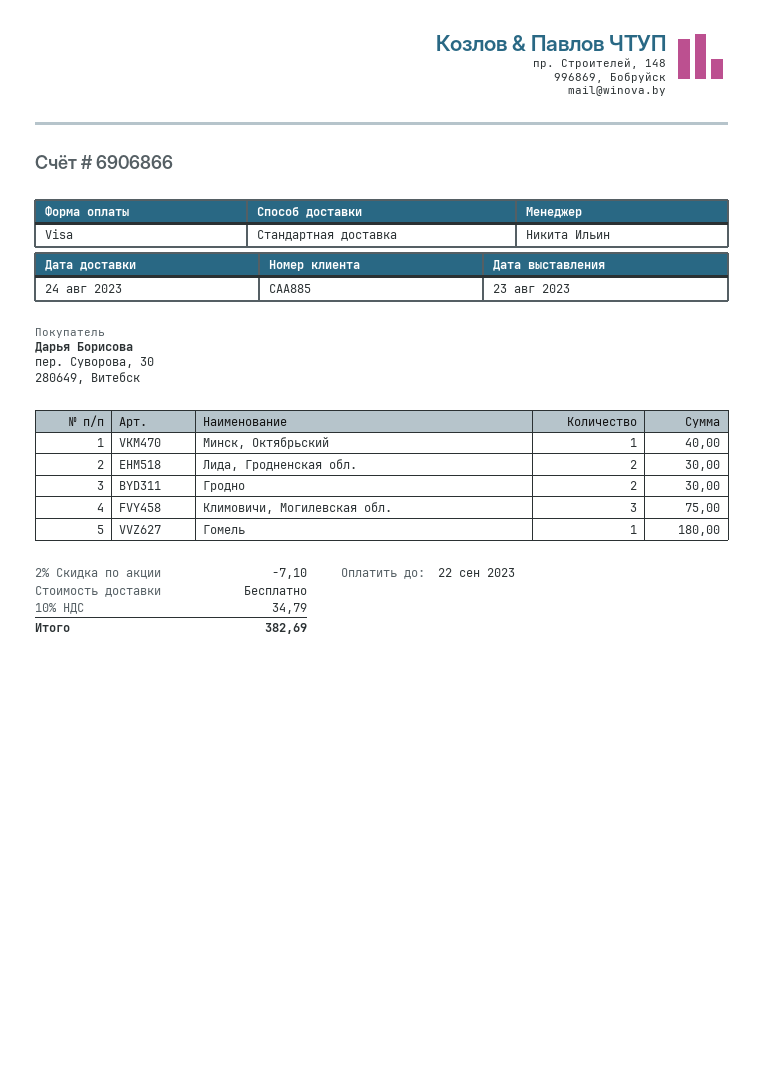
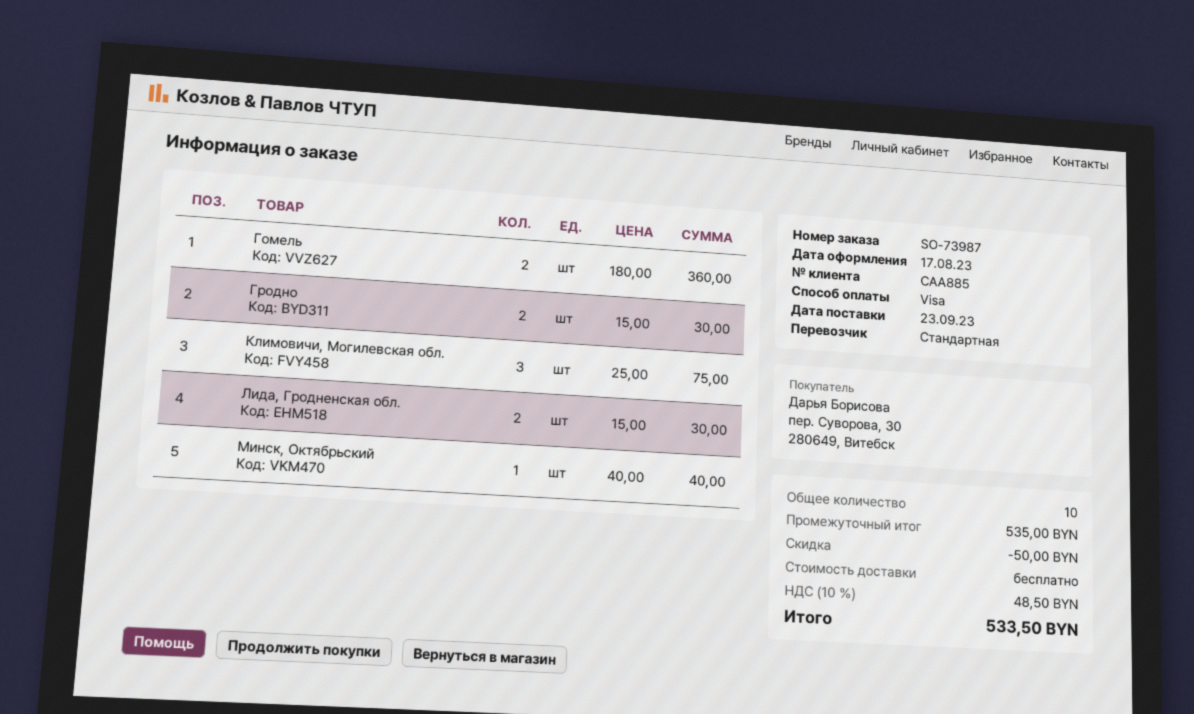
delivery date: 2023-08-24 -> 2023-09-23
Гомель: 1 for 180.00 -> 2 for 360.00
discount: 7.10 -> 50.00
tax: 10% = 34.79 -> 10% = 48.50
total: 382.69 -> 533.50

